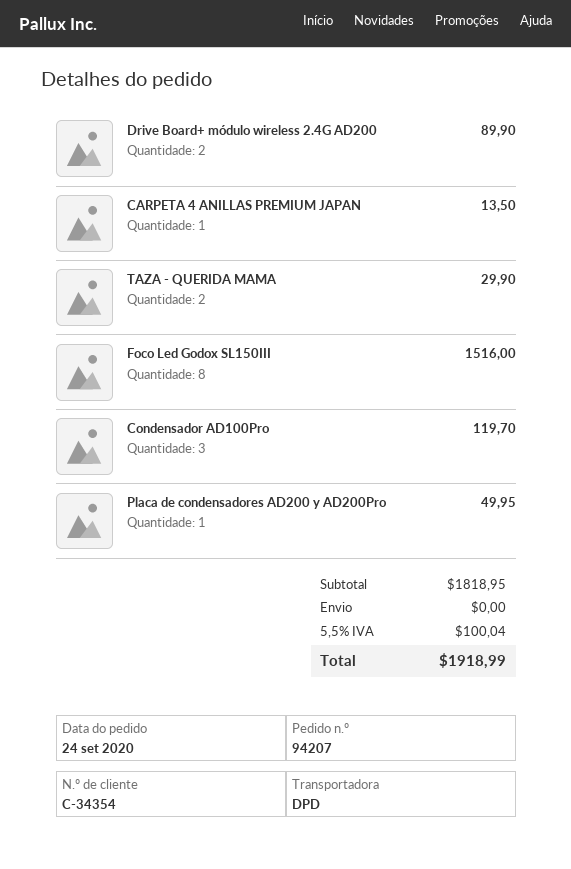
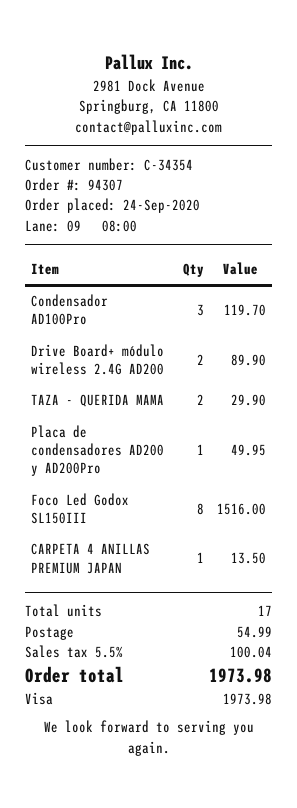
order number: 94207 -> 94307
shipping: 0.00 -> 54.99
total: 1918.99 -> 1973.98

